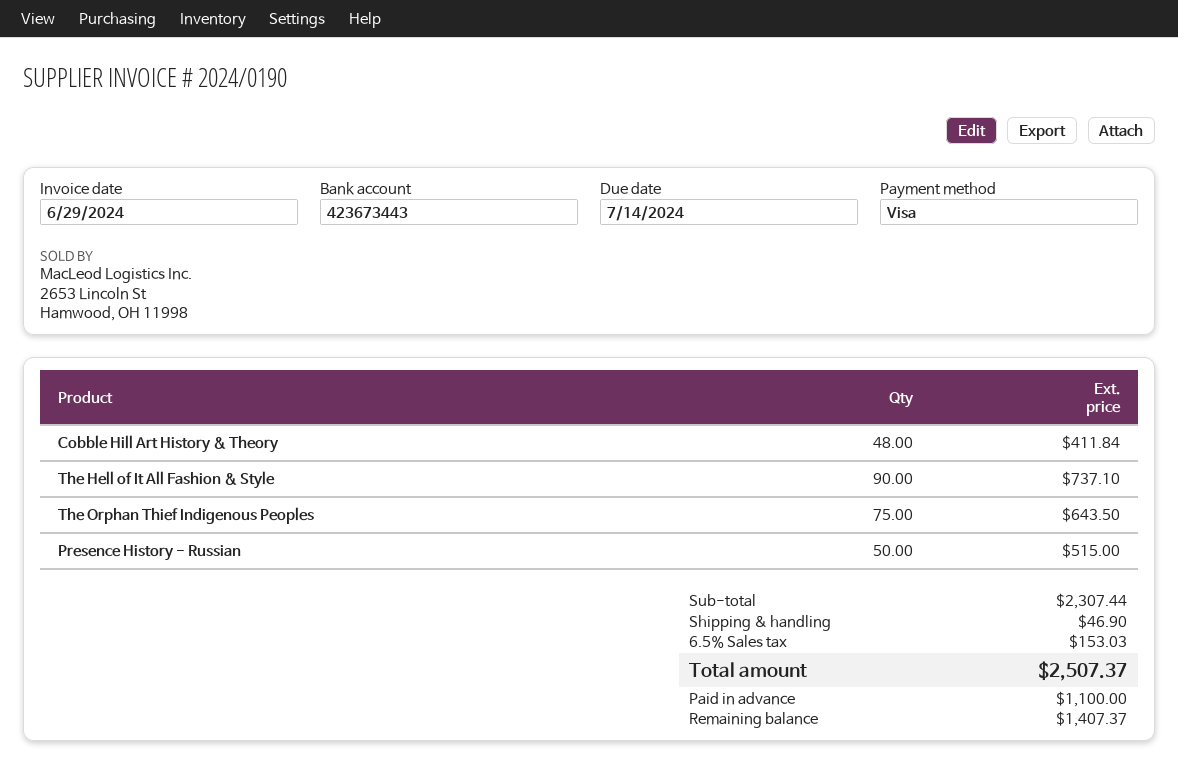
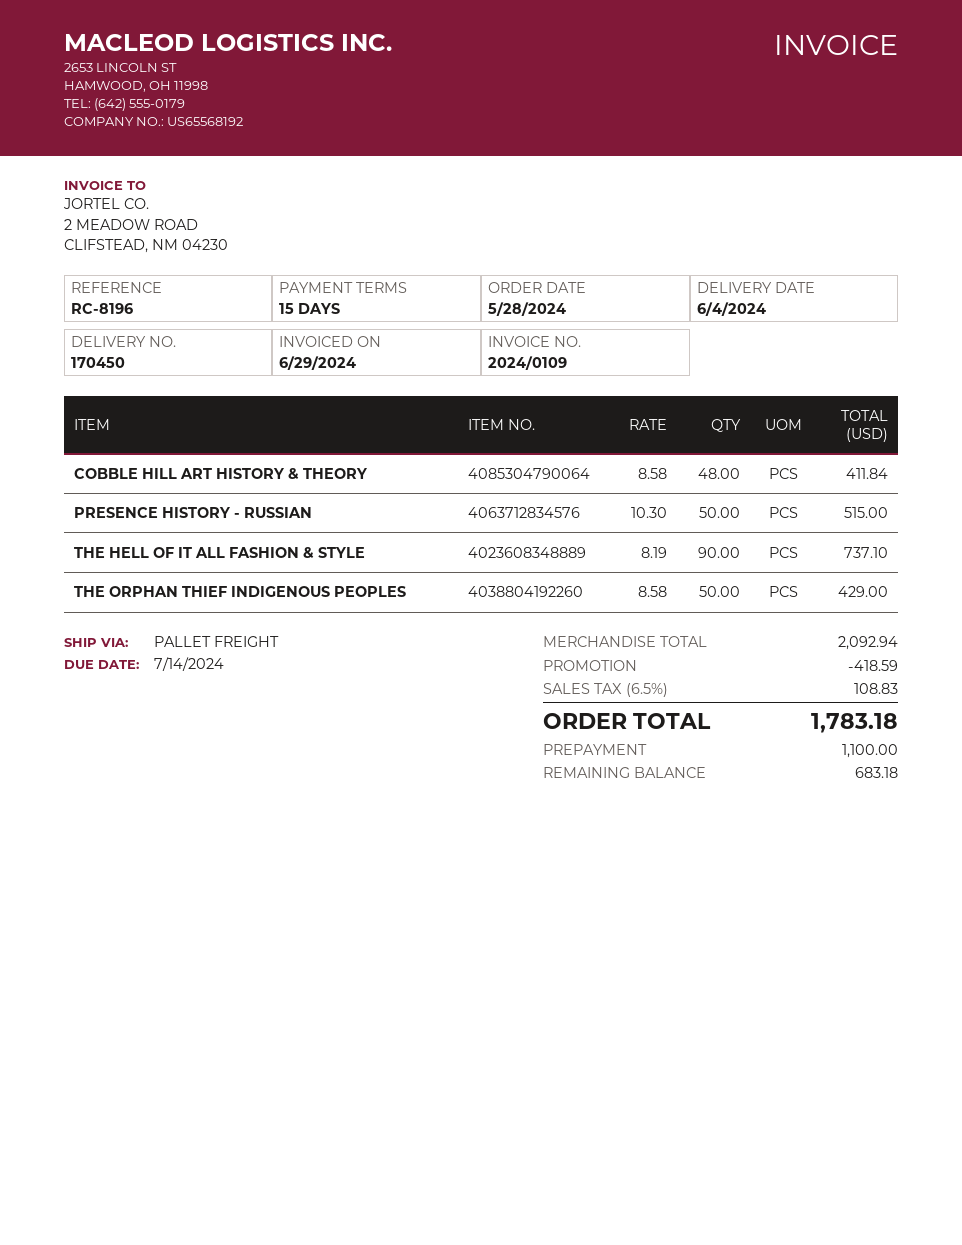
invoice number: 2024/0190 -> 2024/0109
The Orphan Thief Indigenous Peoples: 75 for 643.50 -> 50 for 429.00
subtotal: 2307.44 -> 2092.94
discount: none -> 418.59
shipping: 46.90 -> none
tax: 6.5% = 153.03 -> 6.5% = 108.83
total: 2507.37 -> 1783.18
balance: 1407.37 -> 683.18

